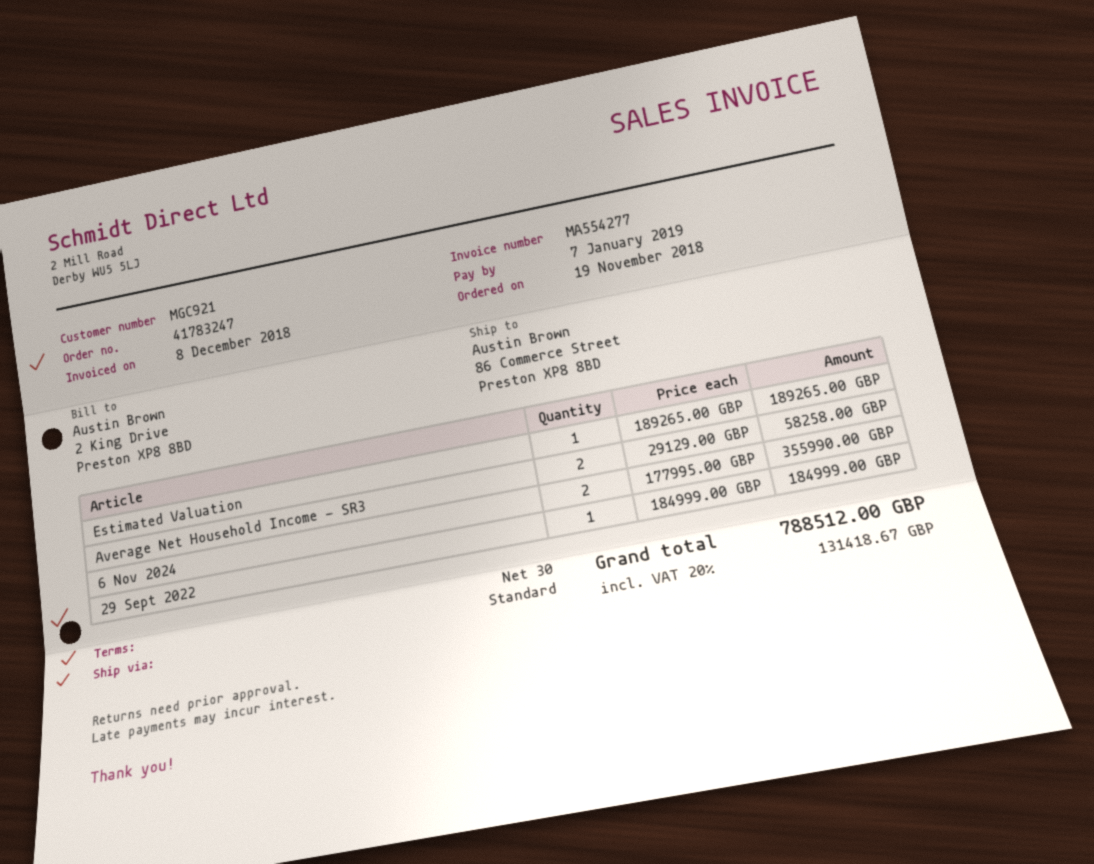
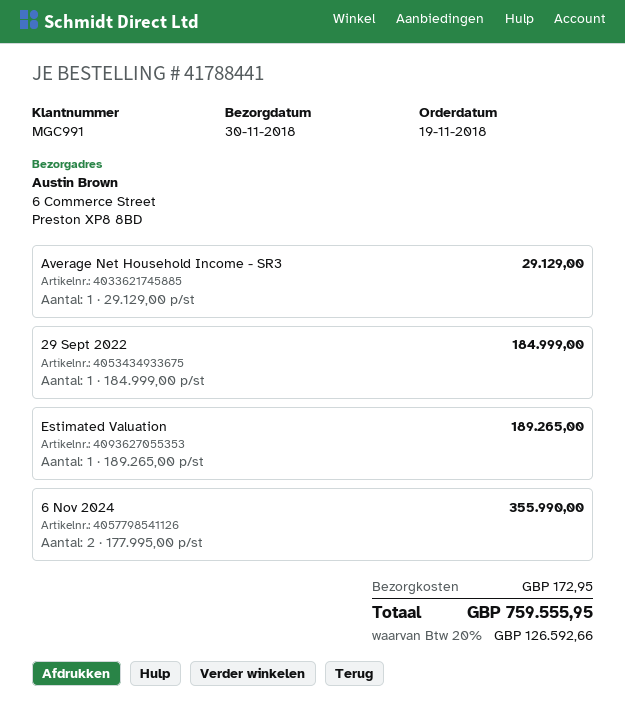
order number: 41783247 -> 41788441
customer number: MGC921 -> MGC991
ship to: 86 Commerce Street, Preston XP8 8BD -> 6 Commerce Street, Preston XP8 8BD
Average Net Household Income - SR3: 2 x 29129.00 = 58258.00 -> 1 x 29129.00 = 29129.00
shipping: none -> 172.95
tax: 20% = 131418.67 -> 20% = 126592.66
total: 788512.00 -> 759555.95

